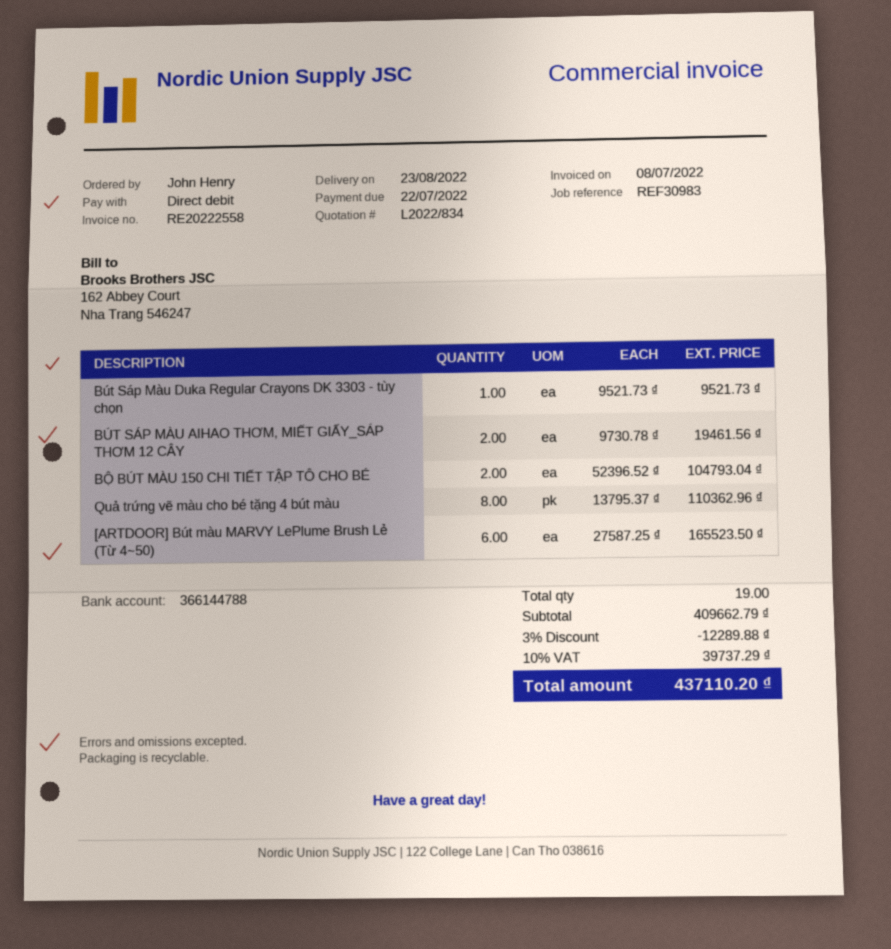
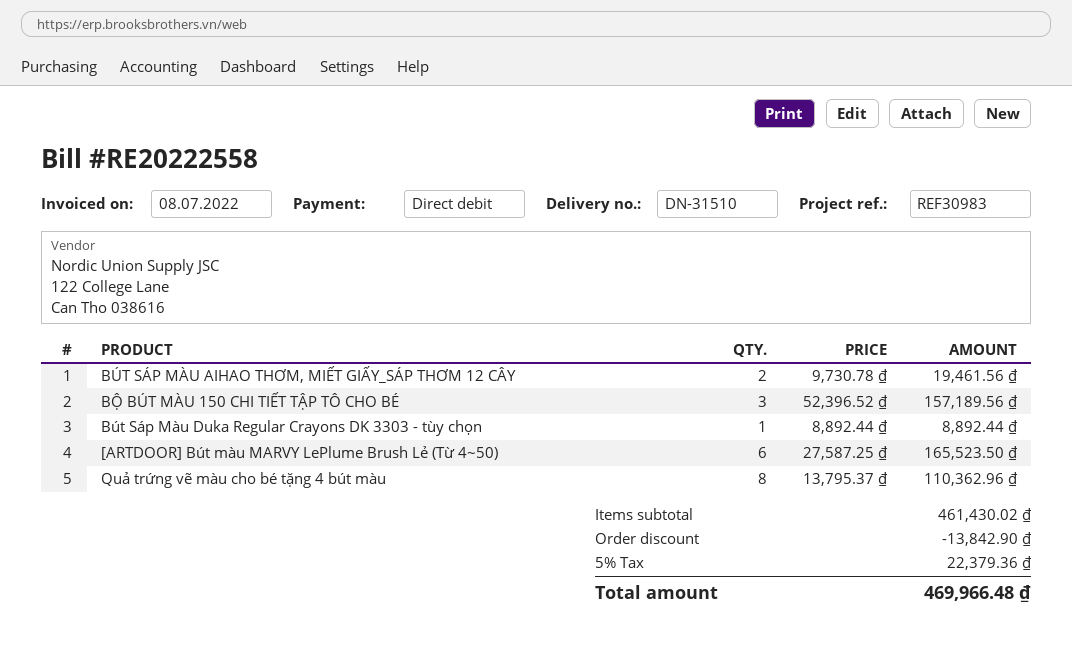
Bút Sáp Màu Duka Regular Crayons DK 3303 - tùy chọn: 1 x 9521.73 = 9521.73 -> 1 x 8892.44 = 8892.44
BỘ BÚT MÀU 150 CHI TIẾT TẬP TÔ CHO BÉ: 2 x 52396.52 = 104793.04 -> 3 x 52396.52 = 157189.56
subtotal: 409662.79 -> 461430.02
discount: 12289.88 -> 13842.90
tax: 10% = 39737.29 -> 5% = 22379.36
total: 437110.20 -> 469966.48

